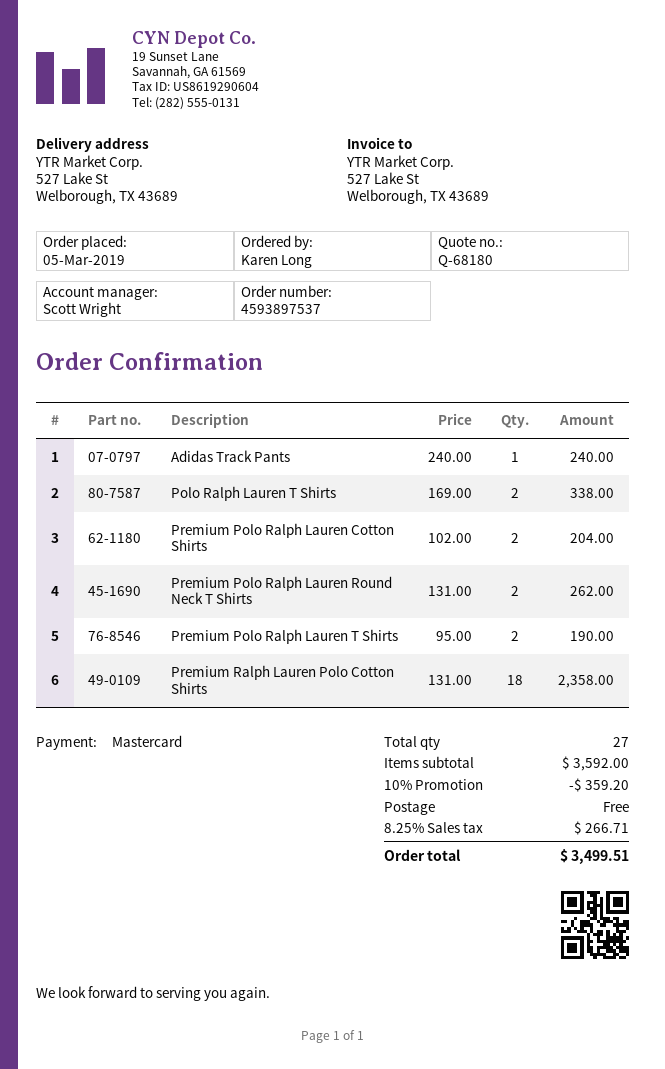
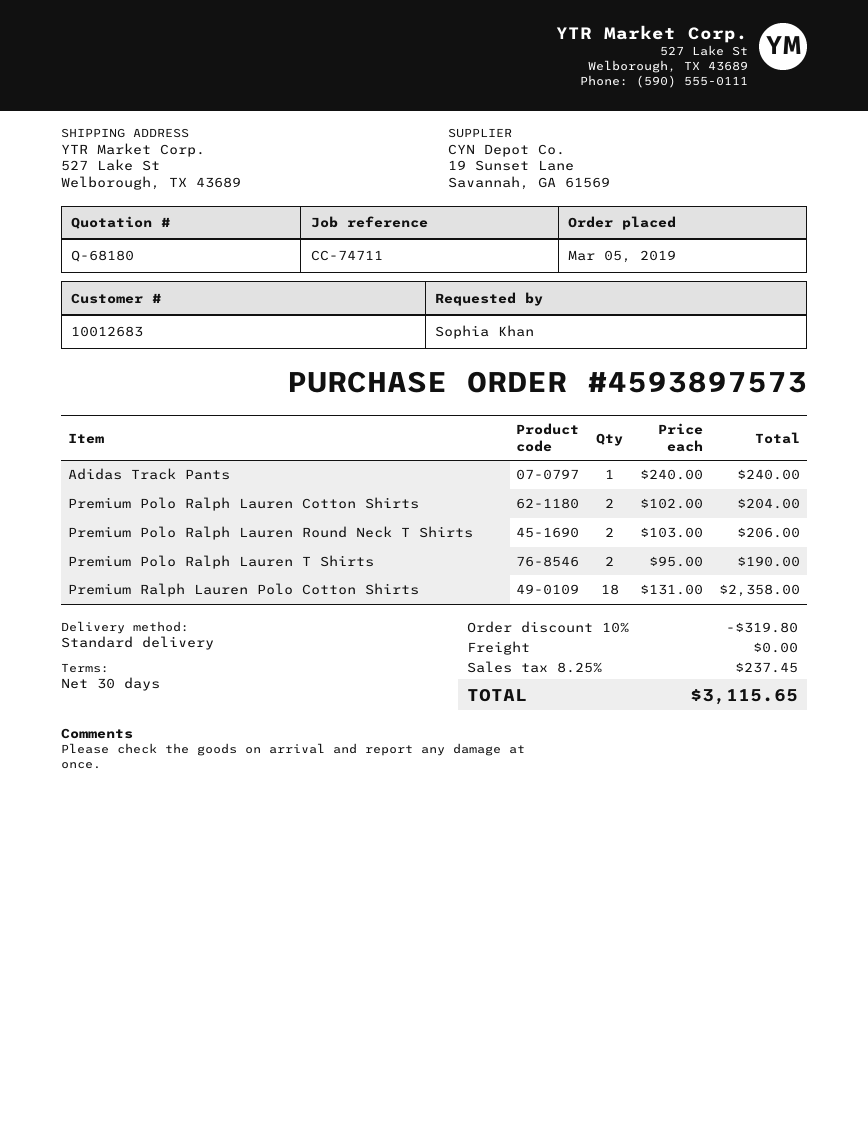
order number: 4593897537 -> 4593897573
ordered by: Karen Long -> Sophia Khan
Polo Ralph Lauren T Shirts: 2 x 169.00 = 338.00 -> none
Premium Polo Ralph Lauren Round Neck T Shirts: 2 x 131.00 = 262.00 -> 2 x 103.00 = 206.00
discount: 10% = 359.20 -> 10% = 319.80
tax: 8.25% = 266.71 -> 8.25% = 237.45
total: 3499.51 -> 3115.65

